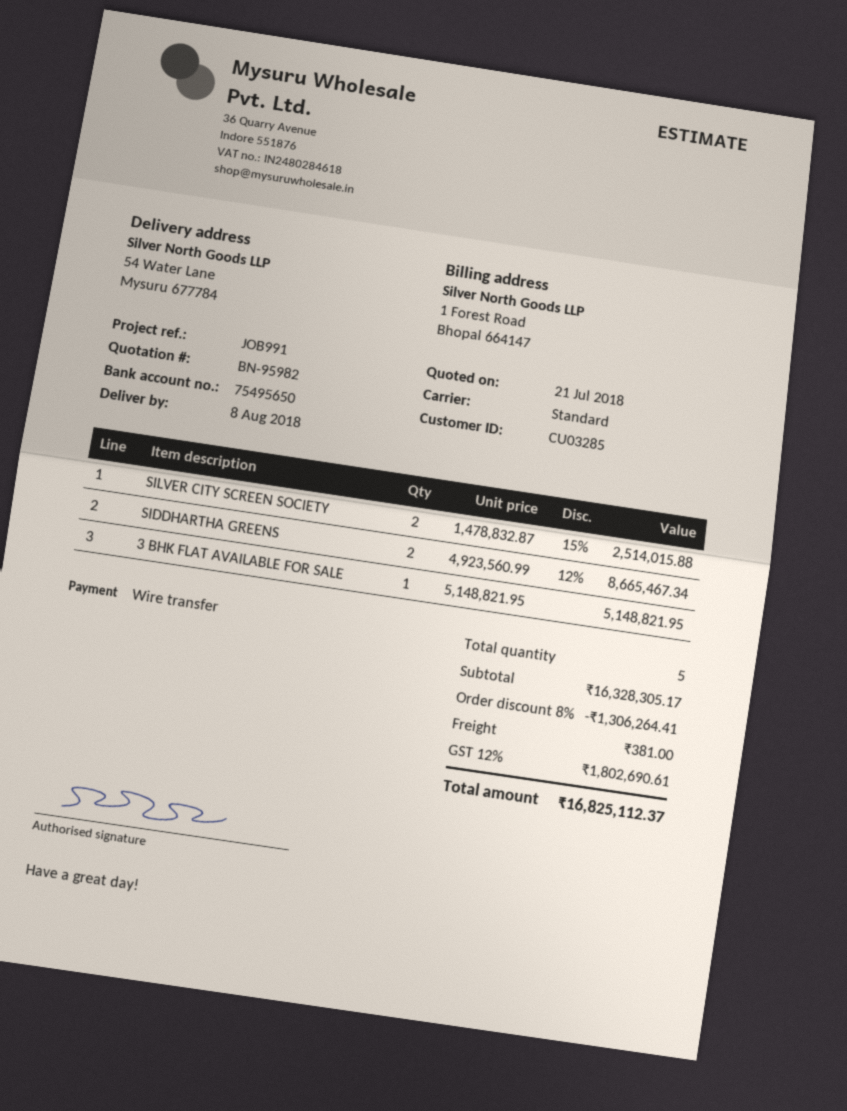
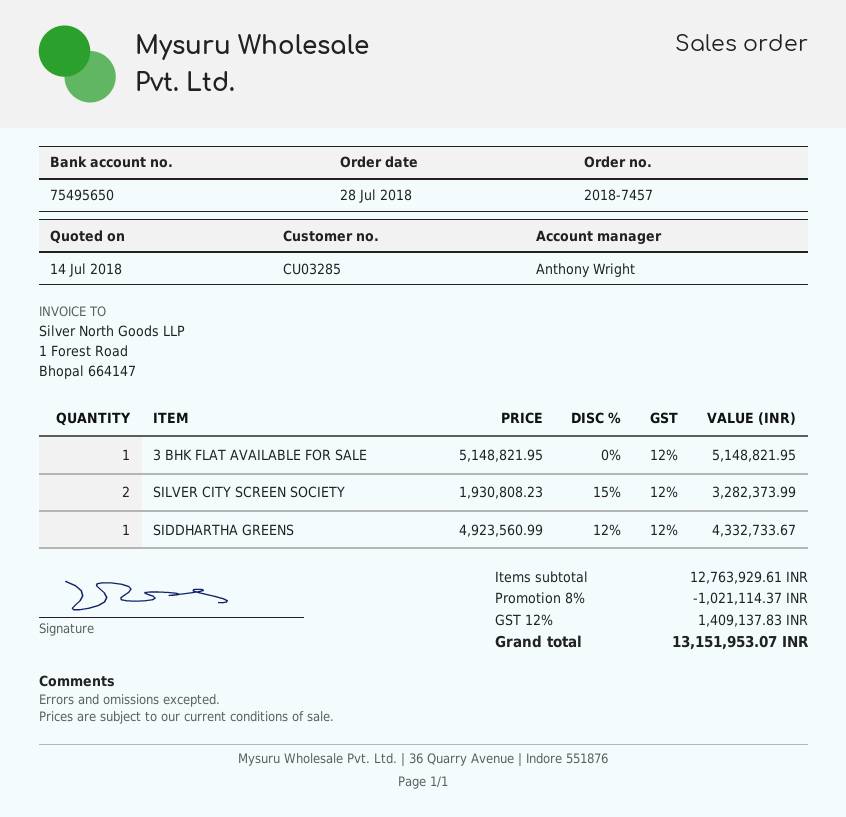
quote date: 2018-07-21 -> 2018-07-14
SILVER CITY SCREEN SOCIETY: 2 x 1478832.87 - 15% = 2514015.88 -> 2 x 1930808.23 - 15% = 3282373.99
SIDDHARTHA GREENS: 2 x 4923560.99 - 12% = 8665467.34 -> 1 x 4923560.99 - 12% = 4332733.67
subtotal: 16328305.17 -> 12763929.61
discount: 8% = 1306264.41 -> 8% = 1021114.37
shipping: 381.00 -> none
tax: 12% = 1802690.61 -> 12% = 1409137.83
total: 16825112.37 -> 13151953.07

